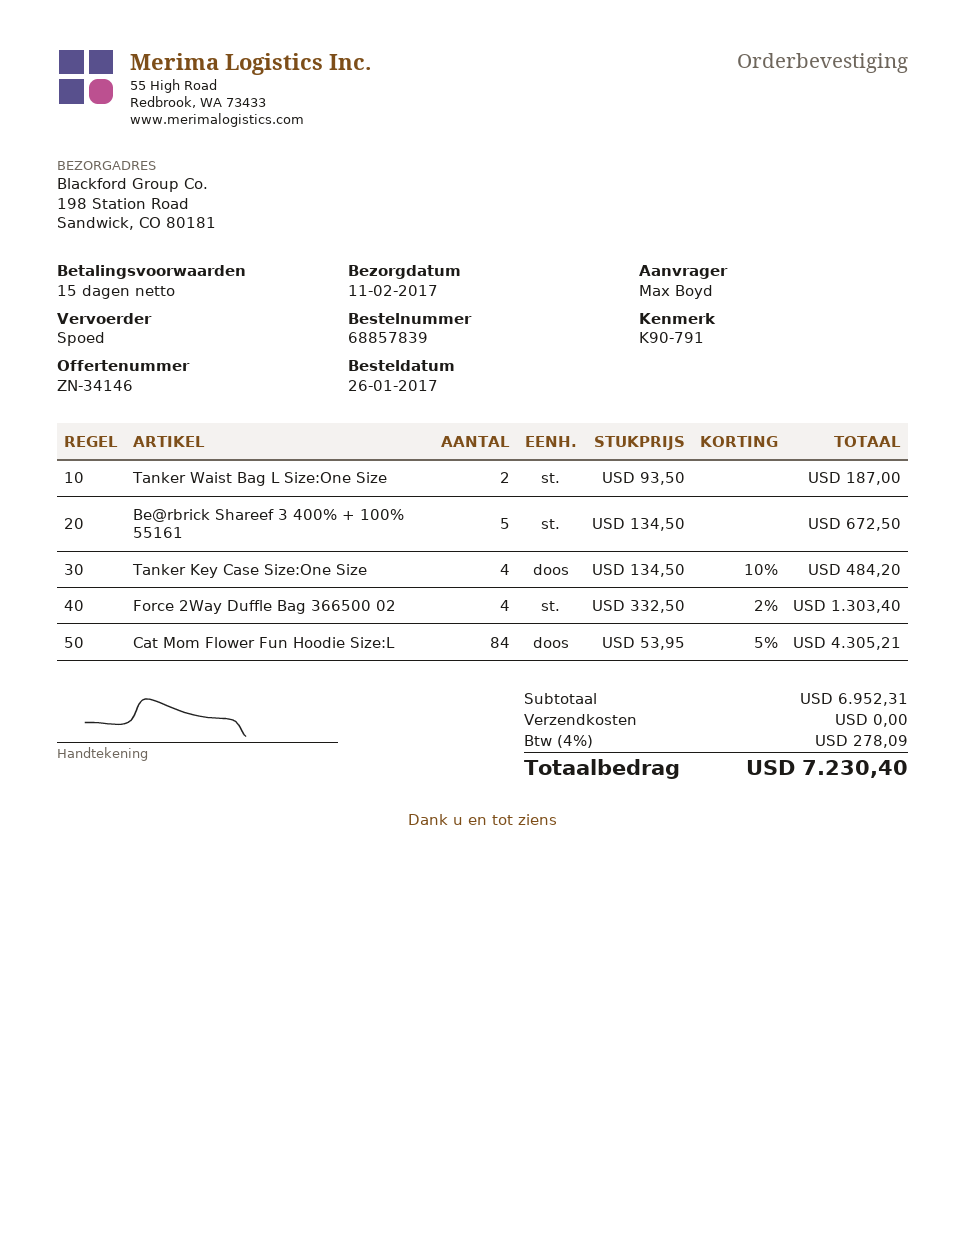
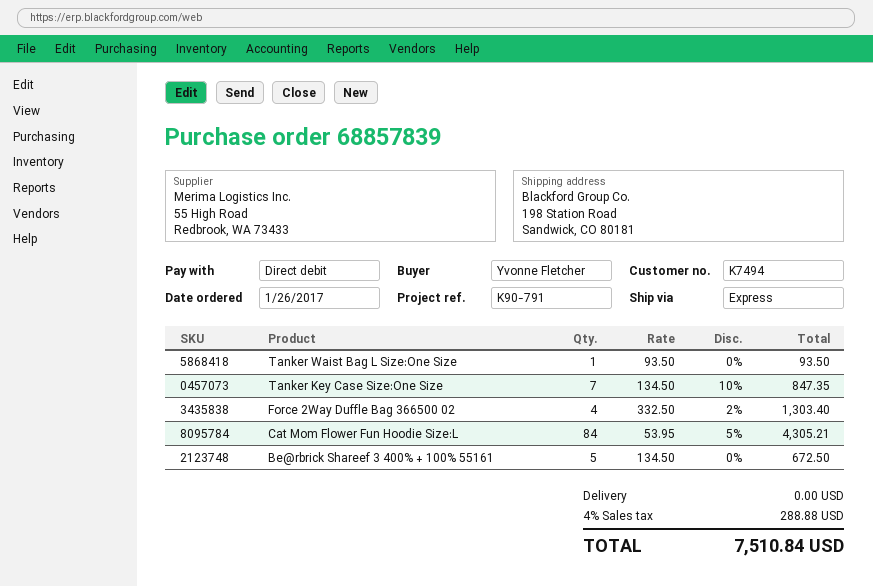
ordered by: Max Boyd -> Yvonne Fletcher
Tanker Waist Bag L Size:One Size: 2 x 93.50 = 187.00 -> 1 x 93.50 = 93.50
Tanker Key Case Size:One Size: 4 x 134.50 - 10% = 484.20 -> 7 x 134.50 - 10% = 847.35
tax: 4% = 278.09 -> 4% = 288.88
total: 7230.40 -> 7510.84

